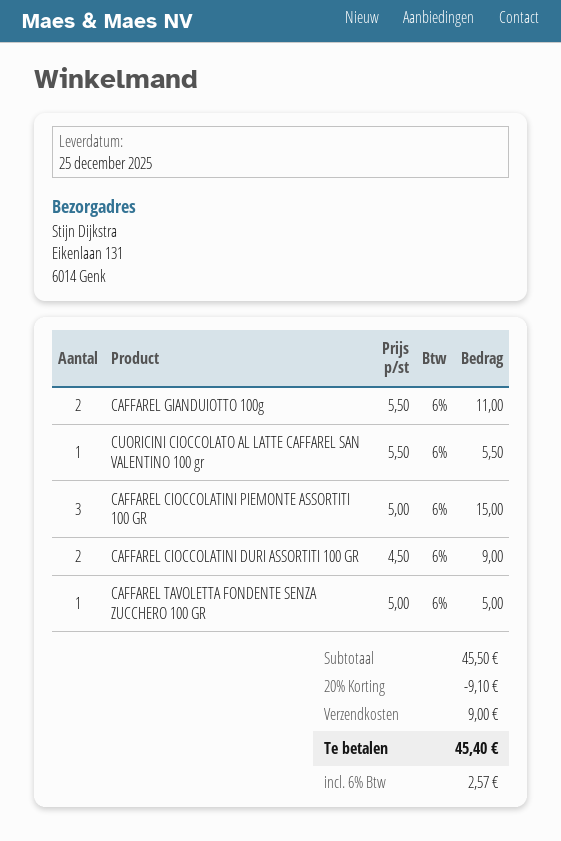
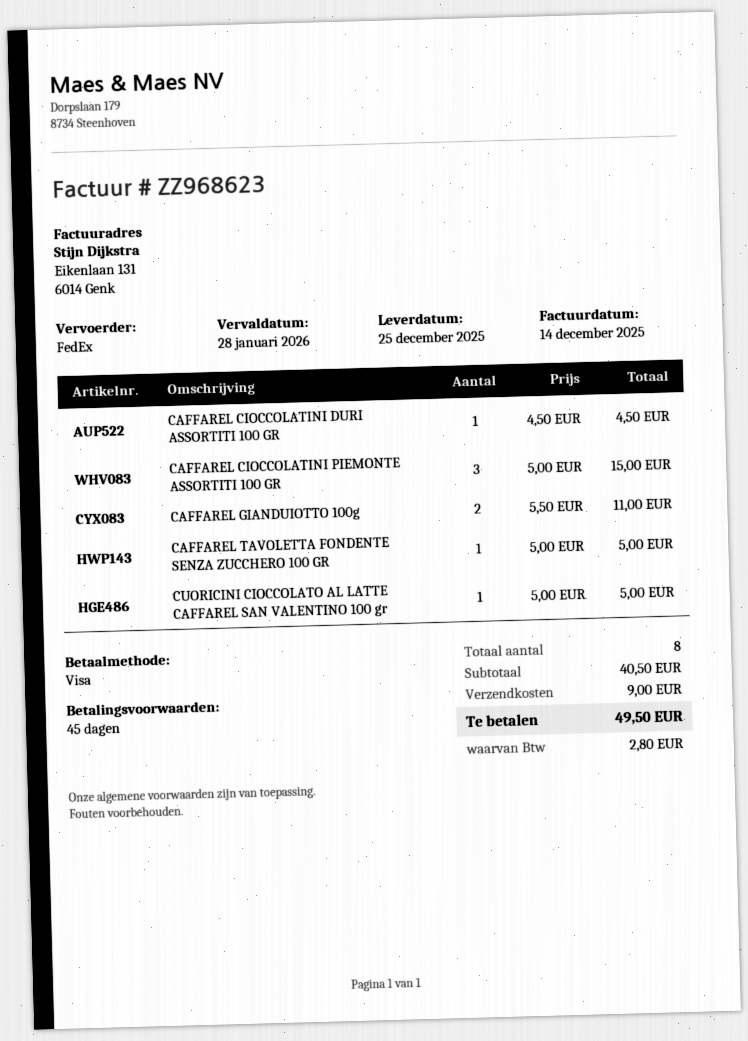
CUORICINI CIOCCOLATO AL LATTE CAFFAREL SAN VALENTINO 100 gr: 1 x 5.50 = 5.50 -> 1 x 5.00 = 5.00
CAFFAREL CIOCCOLATINI DURI ASSORTITI 100 GR: 2 x 4.50 = 9.00 -> 1 x 4.50 = 4.50
subtotal: 45.50 -> 40.50
discount: 20% = 9.10 -> none
tax: 2.57 -> 2.80
total: 45.40 -> 49.50

